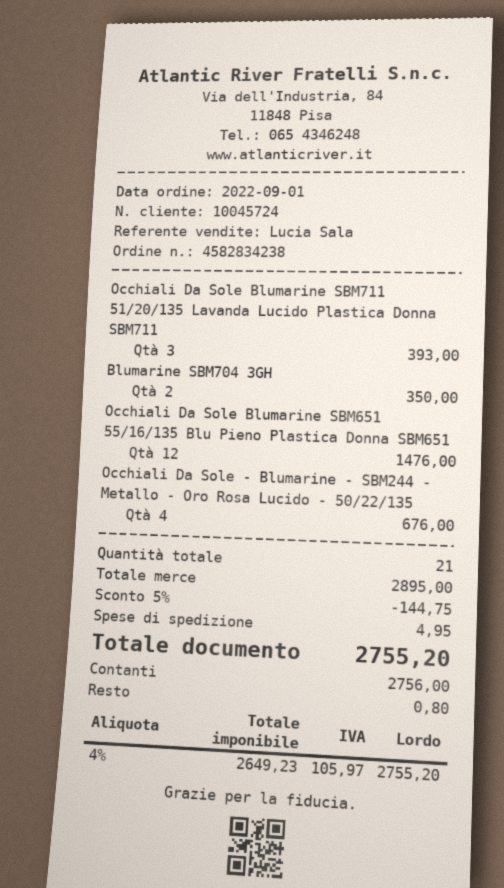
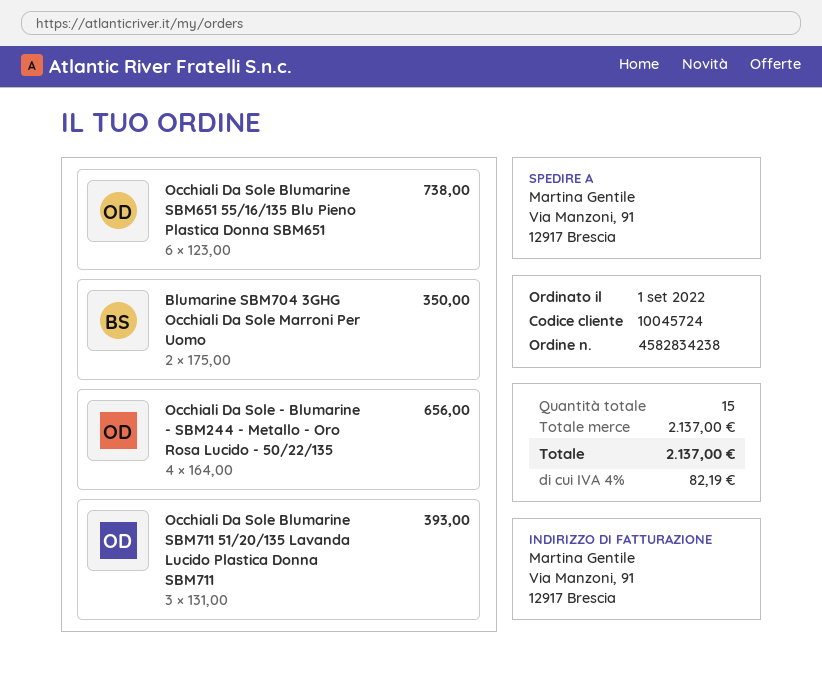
Occhiali Da Sole Blumarine SBM651 55/16/135 Blu Pieno Plastica Donna SBM651: 12 for 1476.00 -> 6 for 738.00
Occhiali Da Sole - Blumarine - SBM244 - Metallo - Oro Rosa Lucido - 50/22/135: 4 for 676.00 -> 4 for 656.00
total quantity: 21 -> 15
subtotal: 2895.00 -> 2137.00
discount: 5% = 144.75 -> none
shipping: 4.95 -> none
tax: 4% = 105.97 -> 4% = 82.19
total: 2755.20 -> 2137.00

